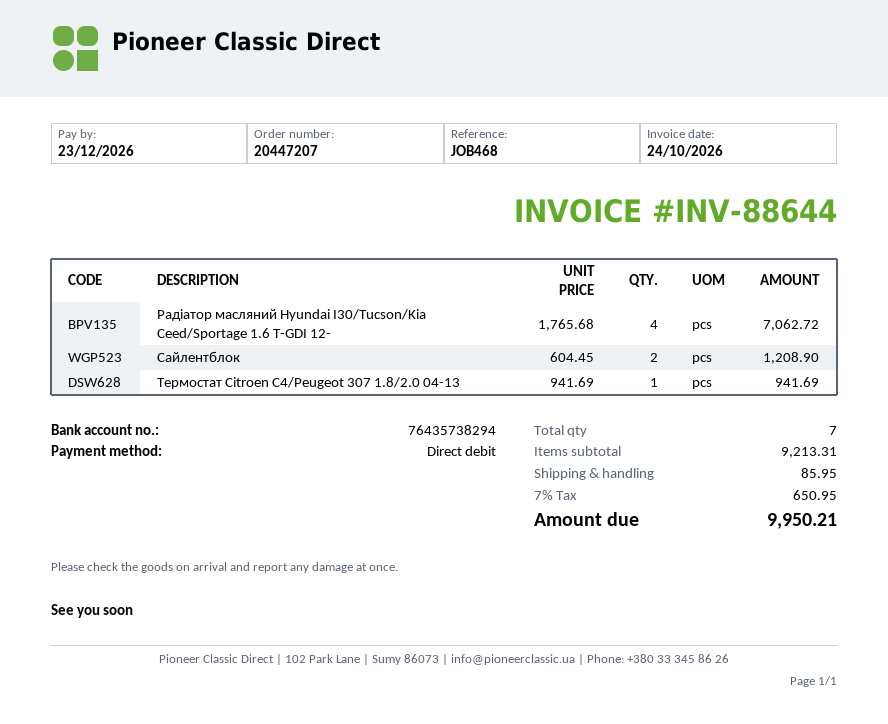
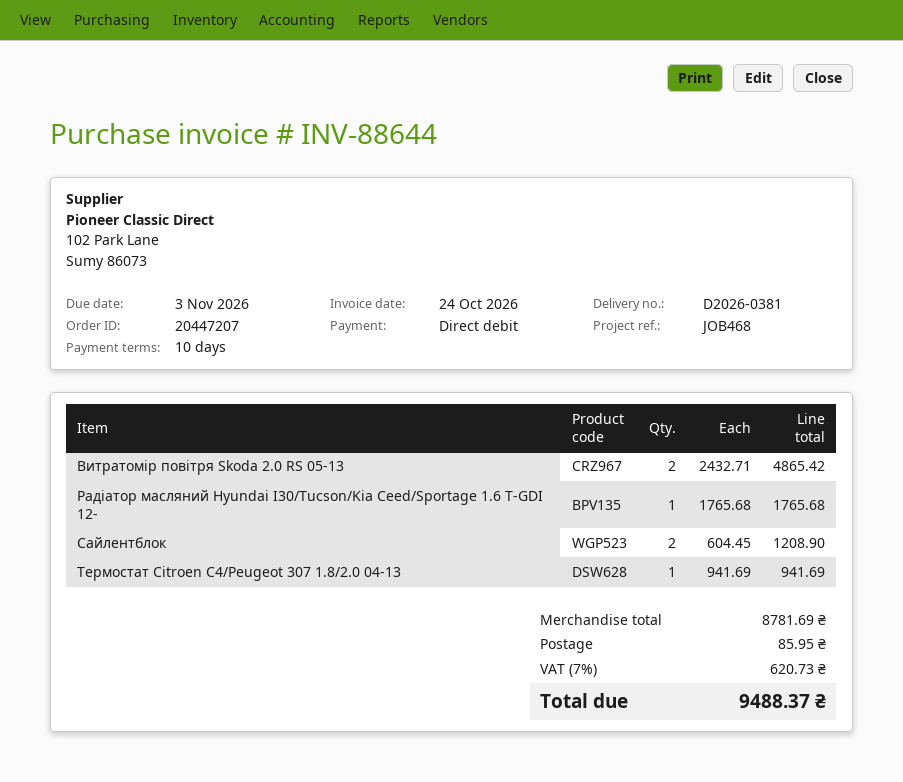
due date: 2026-12-23 -> 2026-11-03
Радіатор масляний Hyundai I30/Tucson/Kia Ceed/Sportage 1.6 T-GDI 12-: 4 x 1765.68 = 7062.72 -> 1 x 1765.68 = 1765.68
Витратомір повітря Skoda 2.0 RS 05-13: none -> 2 x 2432.71 = 4865.42
subtotal: 9213.31 -> 8781.69
tax: 7% = 650.95 -> 7% = 620.73
total: 9950.21 -> 9488.37

